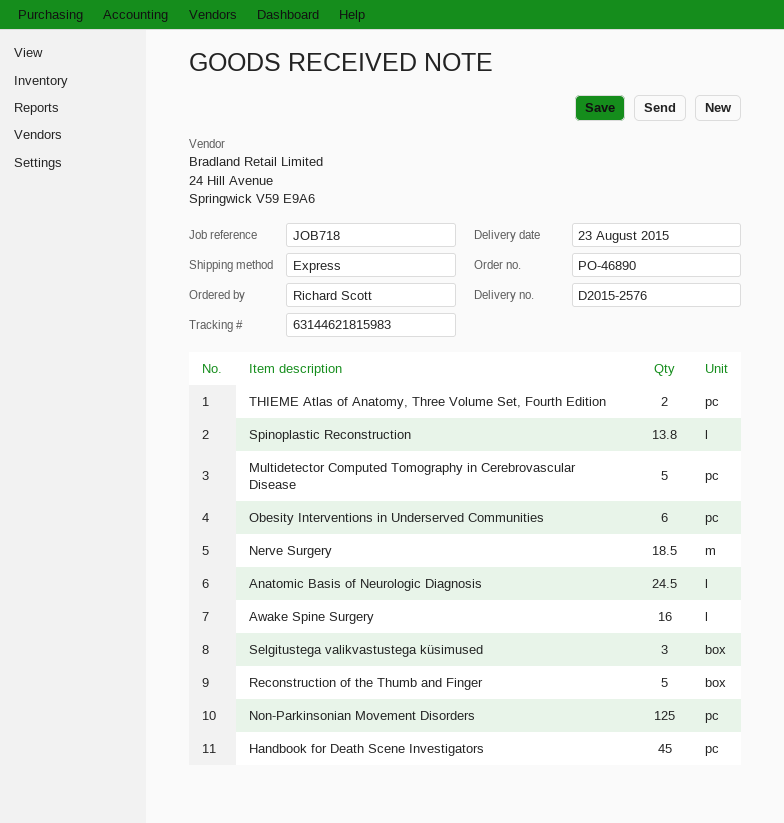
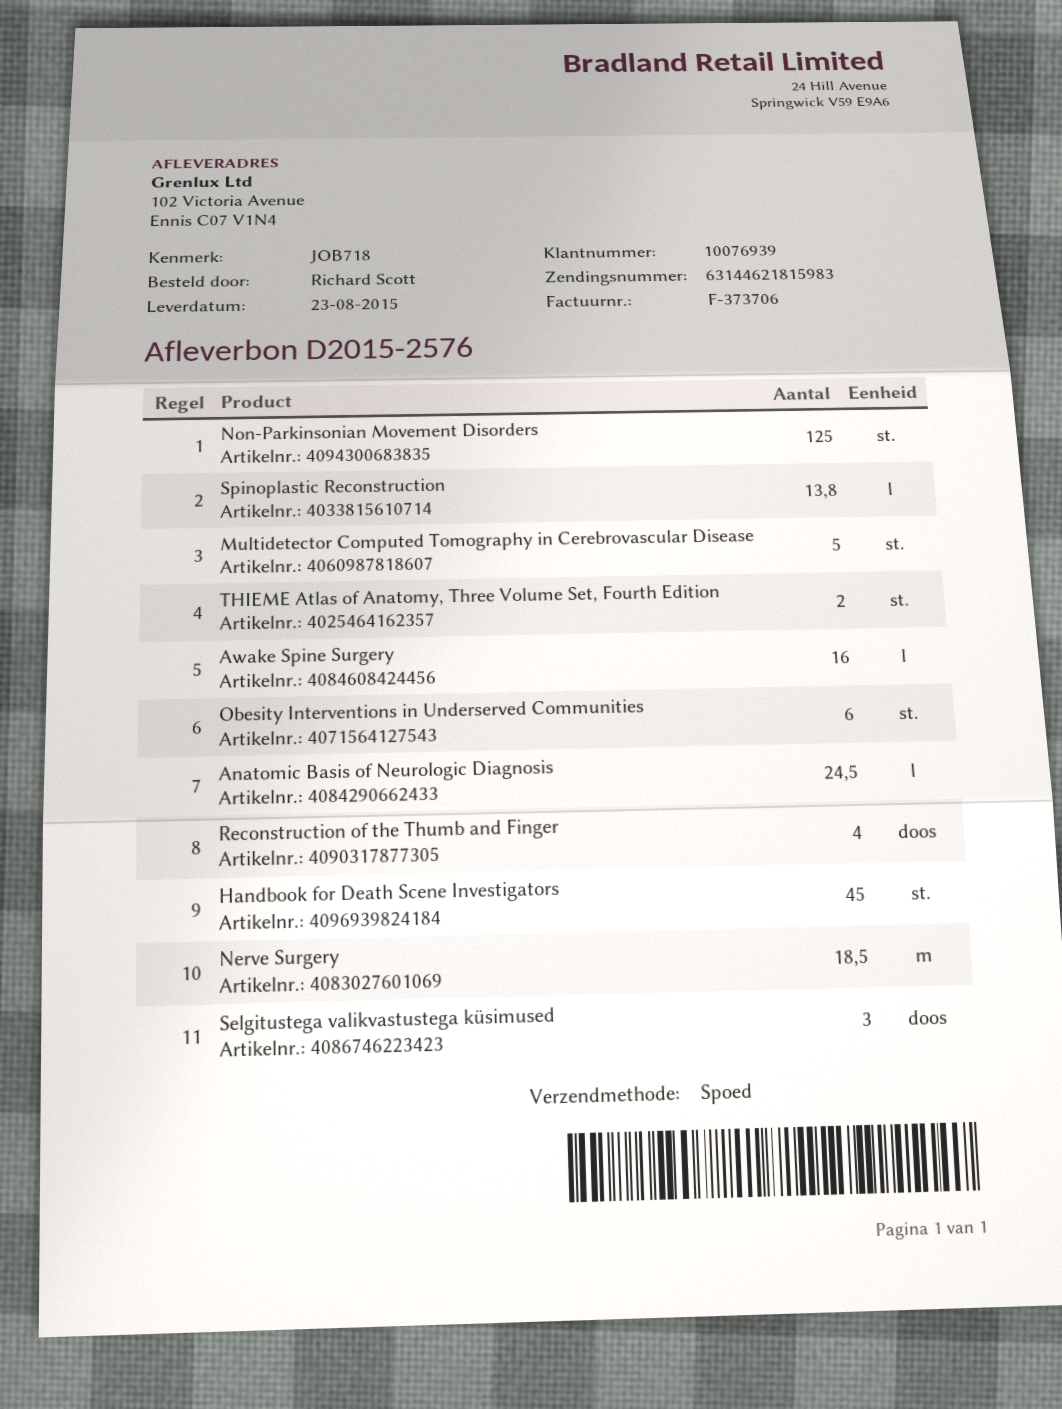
Reconstruction of the Thumb and Finger: 5 -> 4

